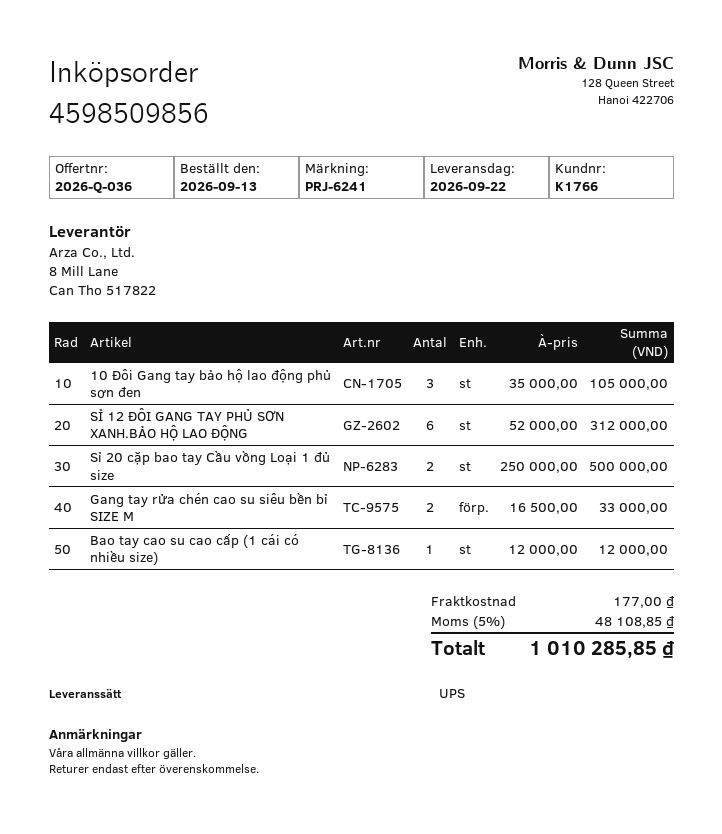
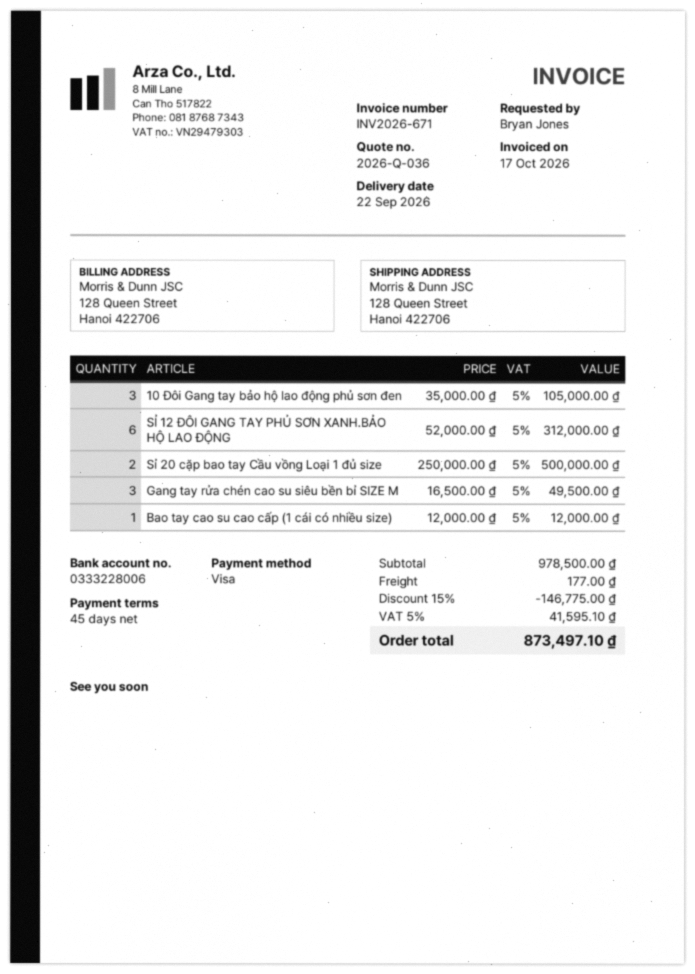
Gang tay rửa chén cao su siêu bền bỉ SIZE M: 2 x 16500.00 = 33000.00 -> 3 x 16500.00 = 49500.00
discount: none -> 15% = 146775.00
tax: 5% = 48108.85 -> 5% = 41595.10
total: 1010285.85 -> 873497.10

